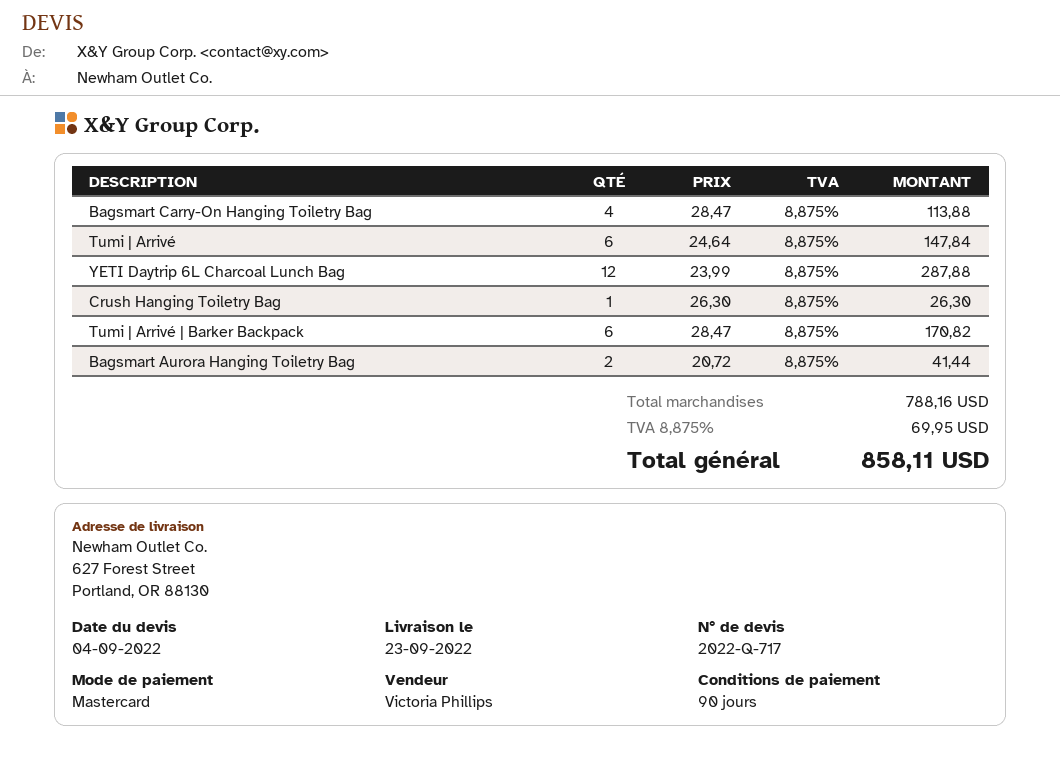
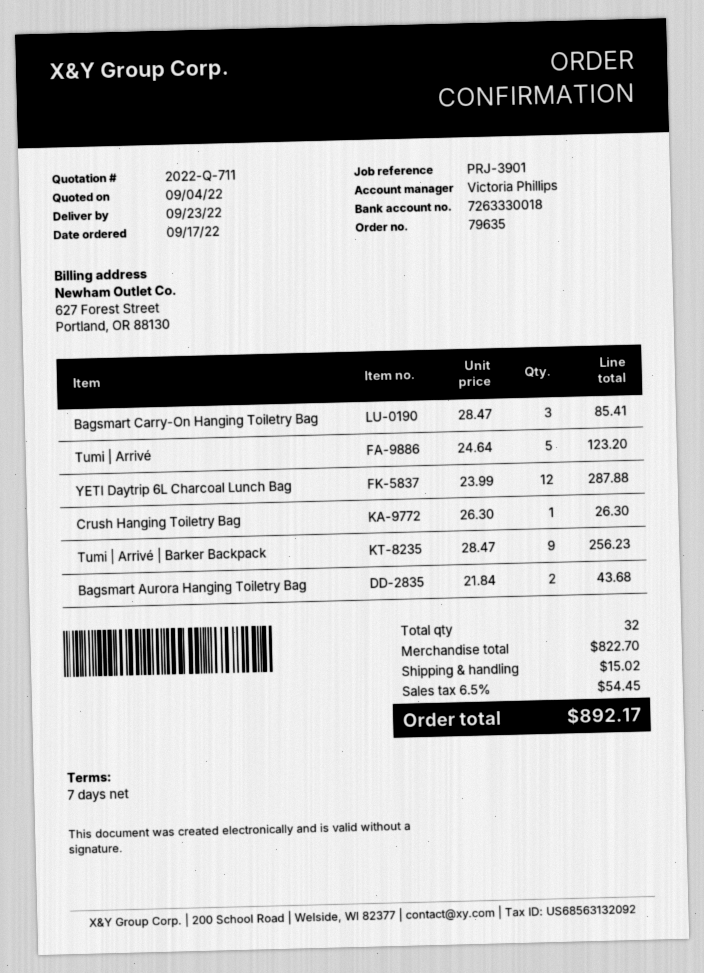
quote number: 2022-Q-717 -> 2022-Q-711
payment terms: 90 days -> 7 days
Bagsmart Carry-On Hanging Toiletry Bag: 4 x 28.47 = 113.88 -> 3 x 28.47 = 85.41
Tumi | Arrivé: 6 x 24.64 = 147.84 -> 5 x 24.64 = 123.20
Tumi | Arrivé | Barker Backpack: 6 x 28.47 = 170.82 -> 9 x 28.47 = 256.23
Bagsmart Aurora Hanging Toiletry Bag: 2 x 20.72 = 41.44 -> 2 x 21.84 = 43.68
subtotal: 788.16 -> 822.70
shipping: none -> 15.02
tax: 8.875% = 69.95 -> 6.5% = 54.45
total: 858.11 -> 892.17

